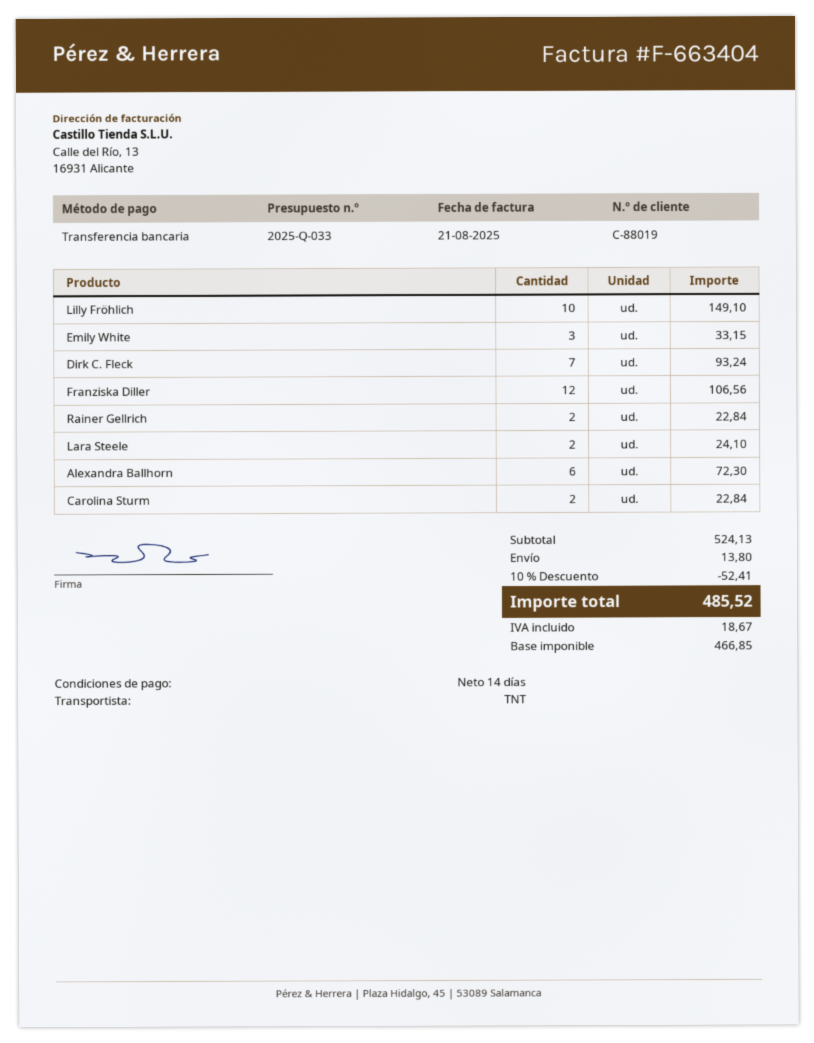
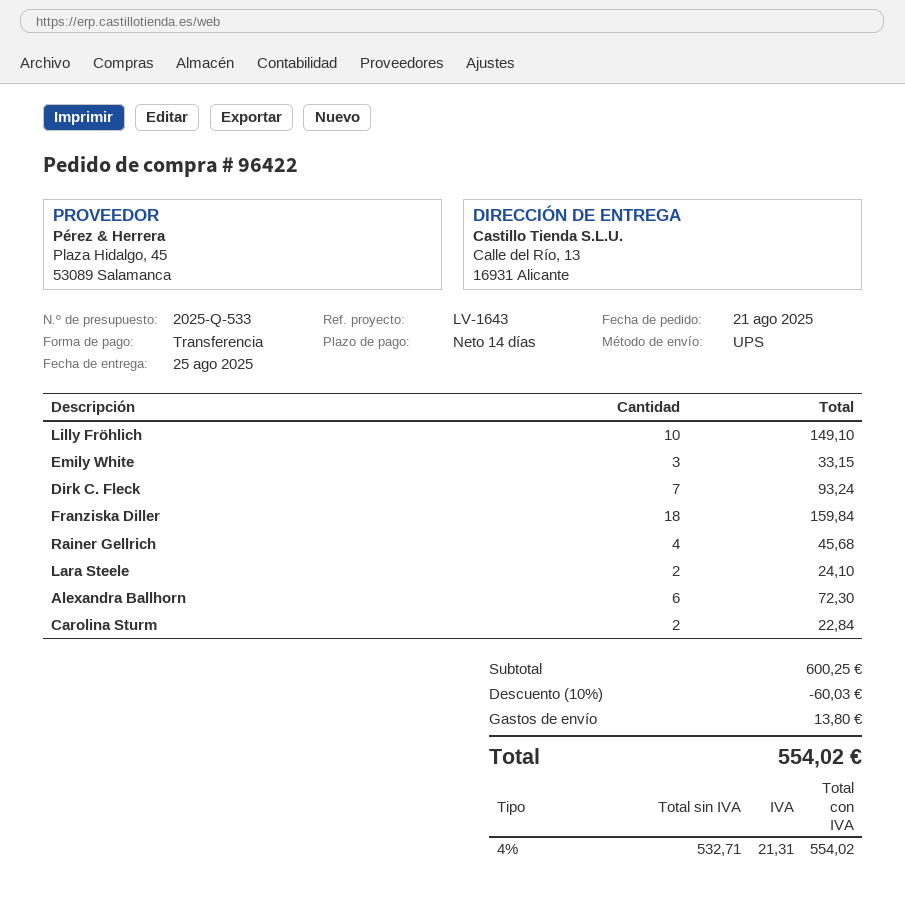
quote number: 2025-Q-033 -> 2025-Q-533
shipping method: TNT -> UPS
Franziska Diller: 12 for 106.56 -> 18 for 159.84
Rainer Gellrich: 2 for 22.84 -> 4 for 45.68
subtotal: 524.13 -> 600.25
discount: 10% = 52.41 -> 10% = 60.03
net: 466.85 -> 532.71
tax: 18.67 -> 21.31
total: 485.52 -> 554.02

